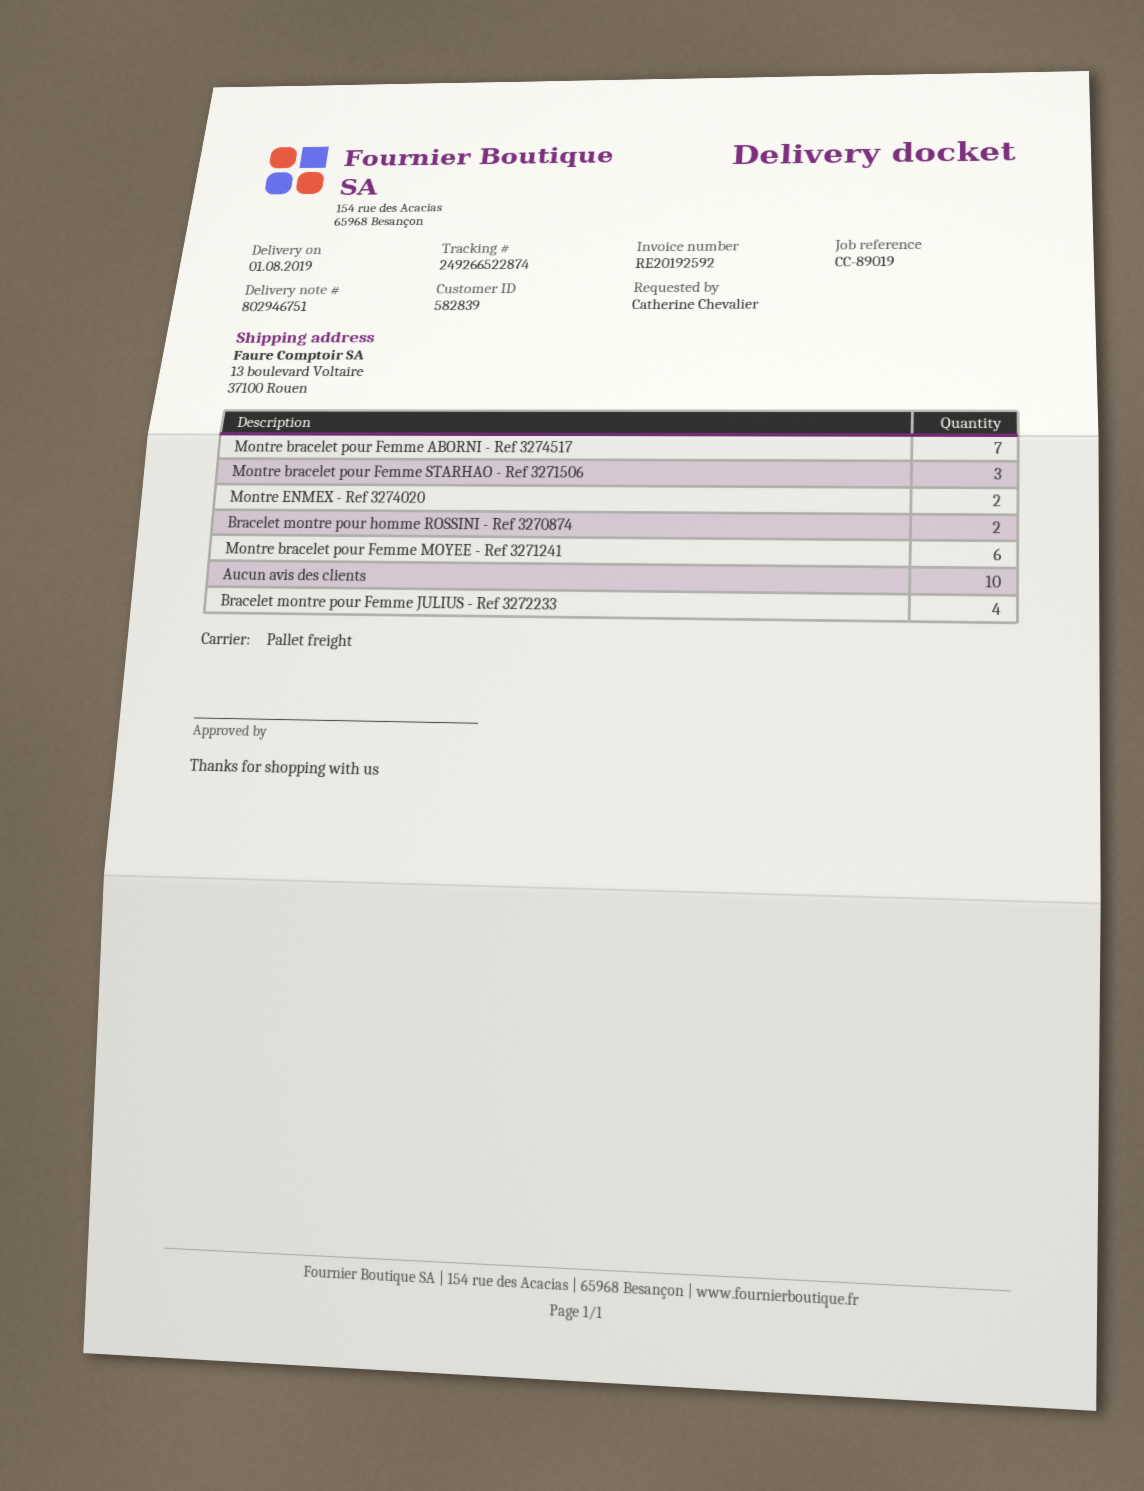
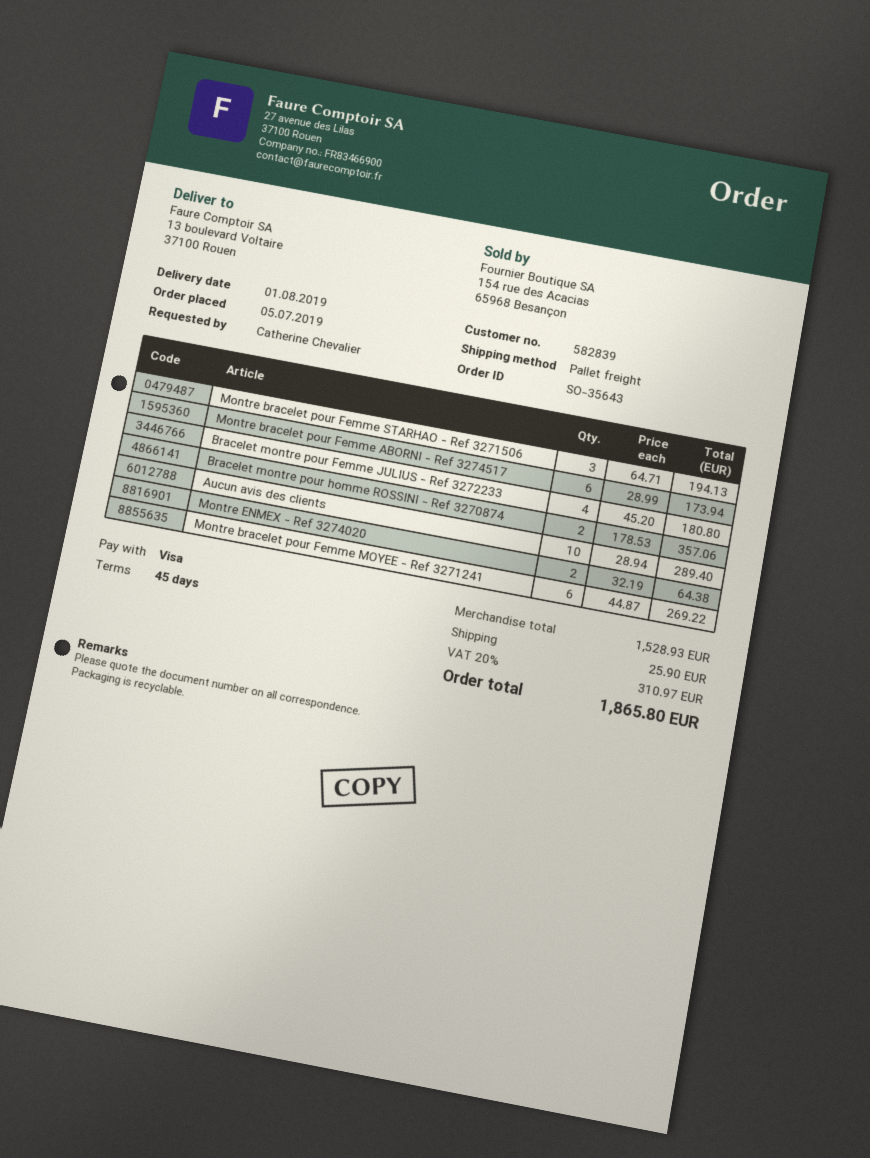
Montre bracelet pour Femme ABORNI - Ref 3274517: 7 -> 6

